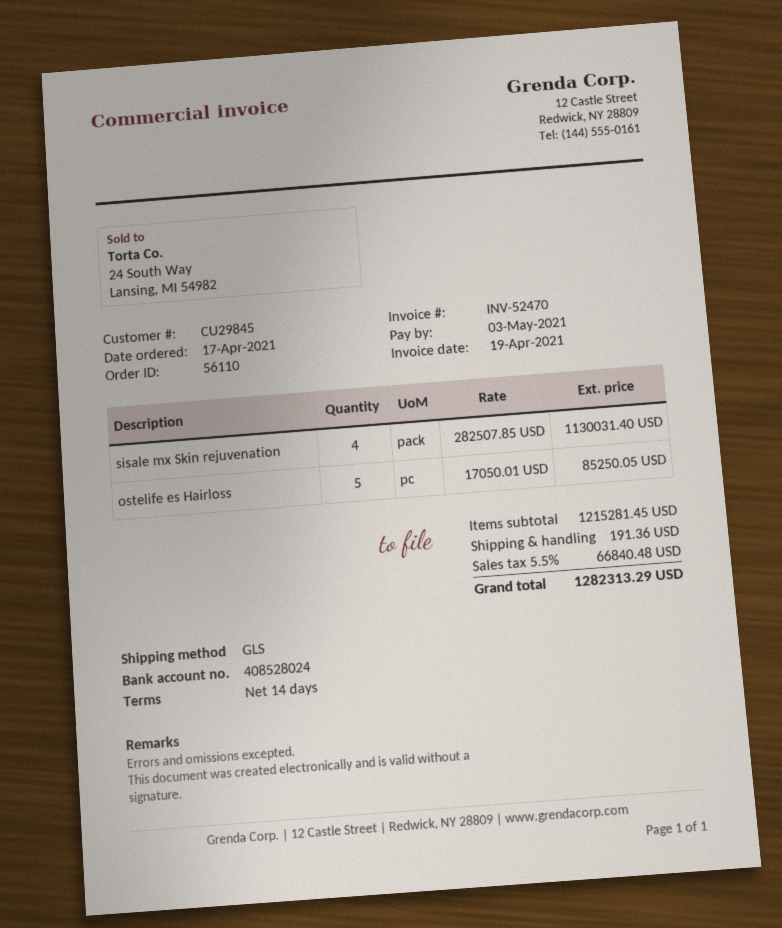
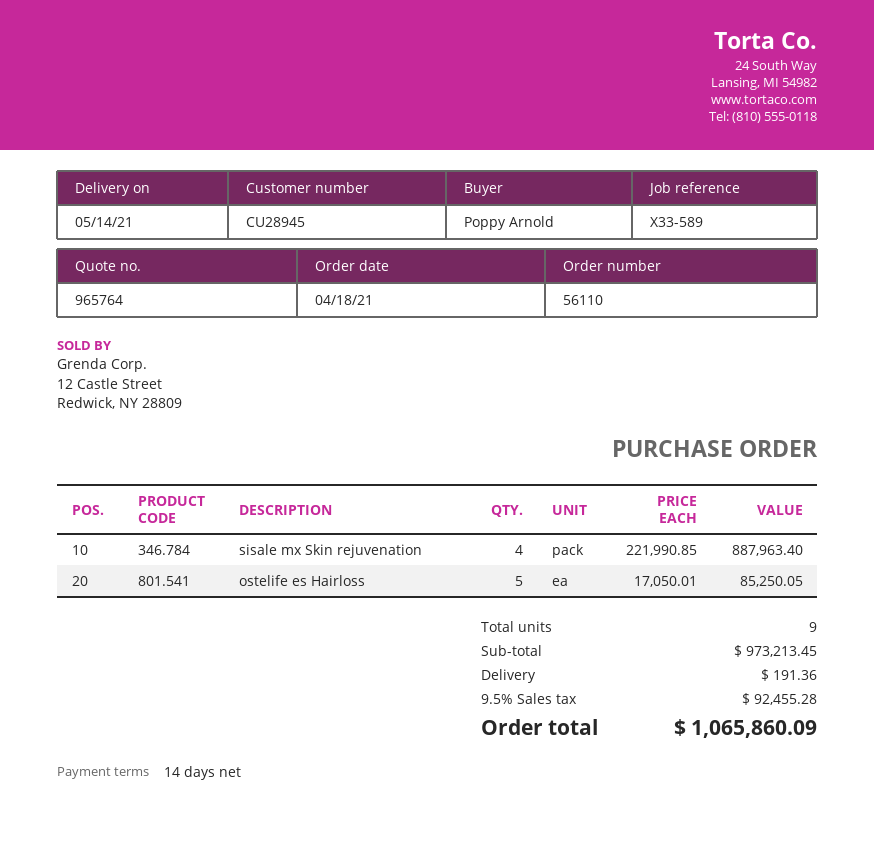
order date: 2021-04-17 -> 2021-04-18
customer number: CU29845 -> CU28945
sisale mx Skin rejuvenation: 4 x 282507.85 = 1130031.40 -> 4 x 221990.85 = 887963.40
subtotal: 1215281.45 -> 973213.45
tax: 5.5% = 66840.48 -> 9.5% = 92455.28
total: 1282313.29 -> 1065860.09

